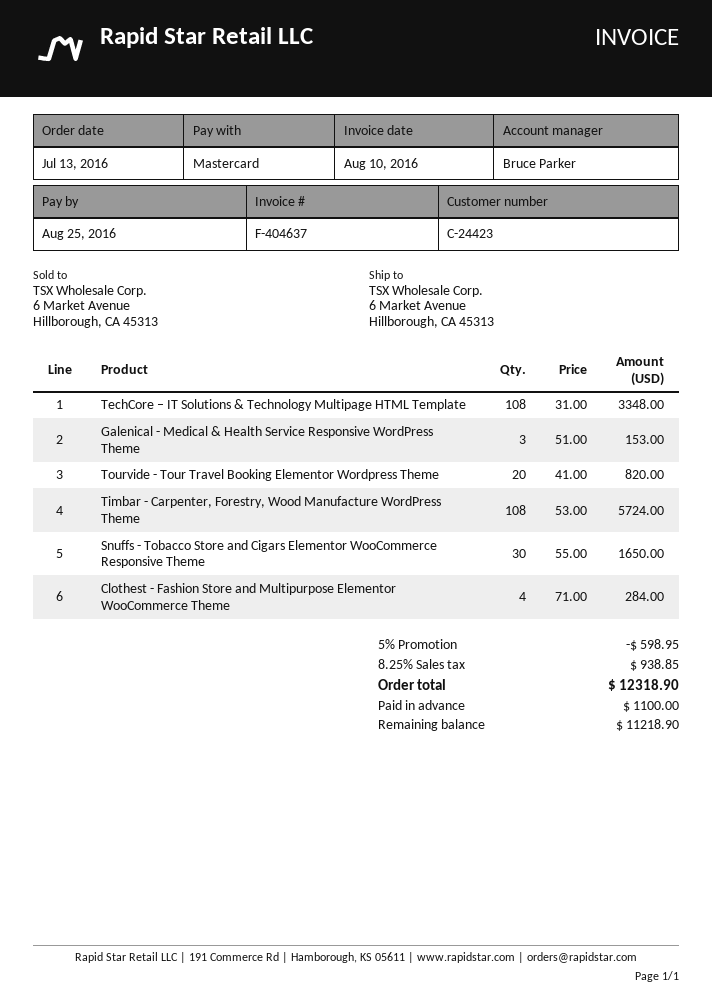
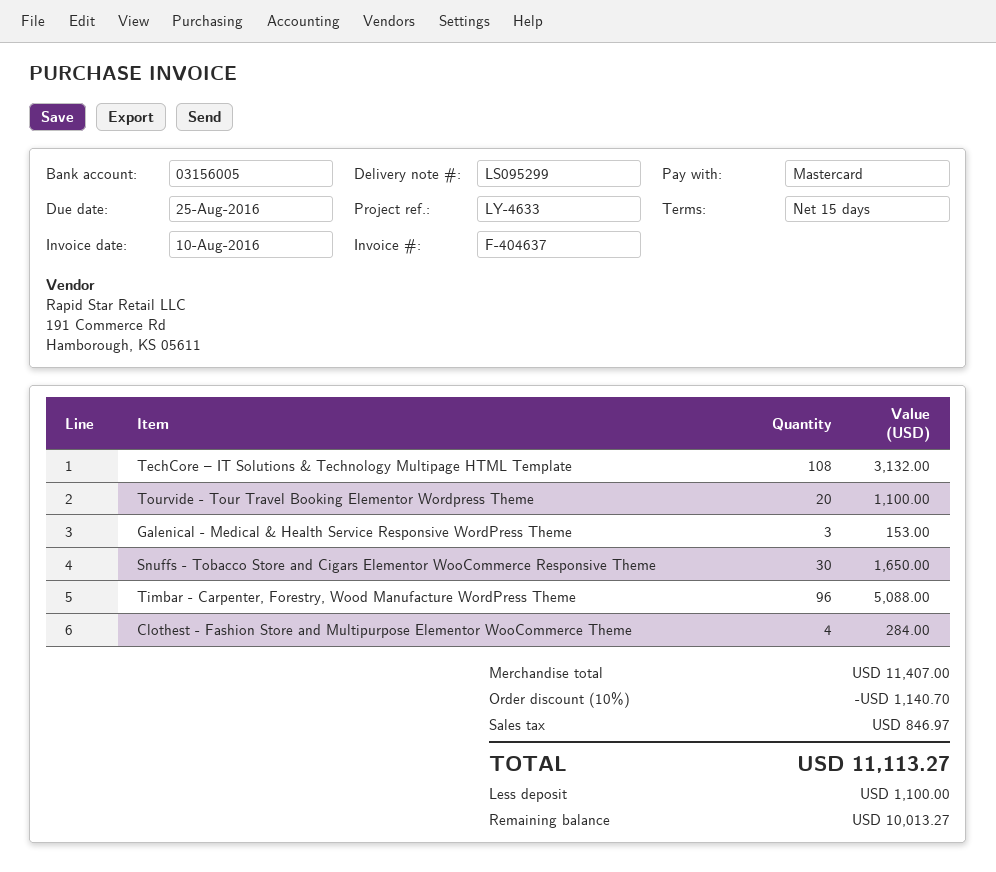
TechCore – IT Solutions & Technology Multipage HTML Template: 108 for 3348.00 -> 108 for 3132.00
Tourvide - Tour Travel Booking Elementor Wordpress Theme: 20 for 820.00 -> 20 for 1100.00
Timbar - Carpenter, Forestry, Wood Manufacture WordPress Theme: 108 for 5724.00 -> 96 for 5088.00
discount: 5% = 598.95 -> 10% = 1140.70
tax: 938.85 -> 846.97
total: 12318.90 -> 11113.27
balance: 11218.90 -> 10013.27

